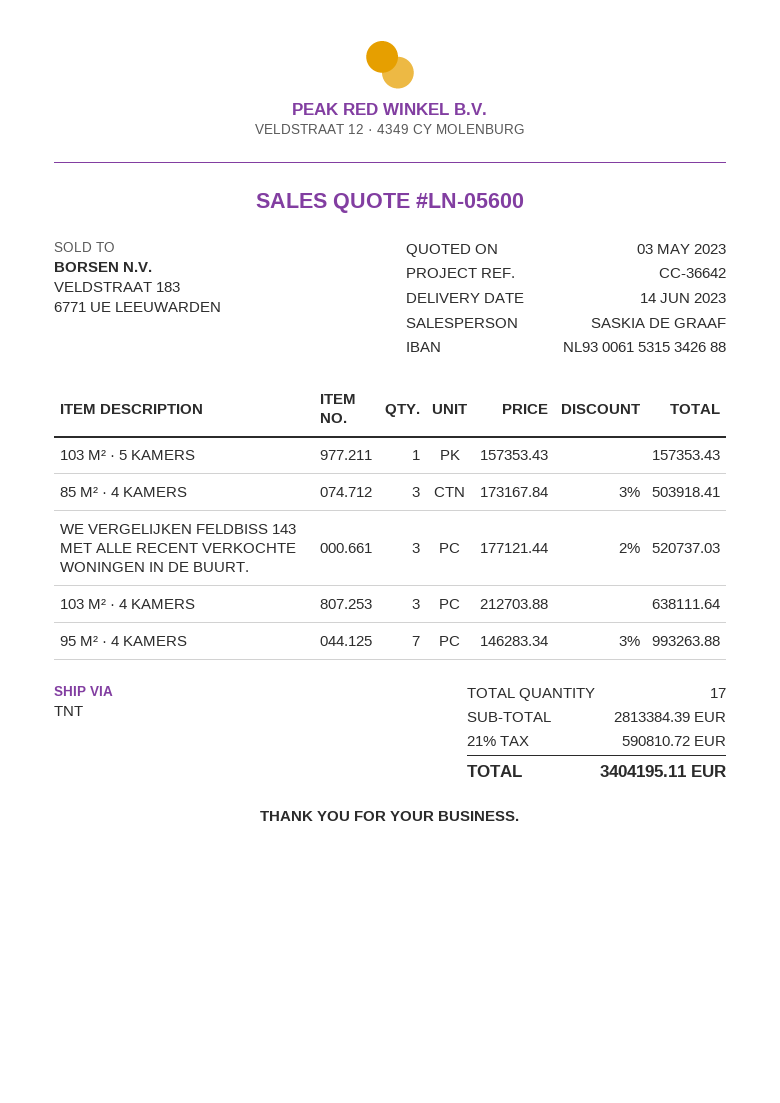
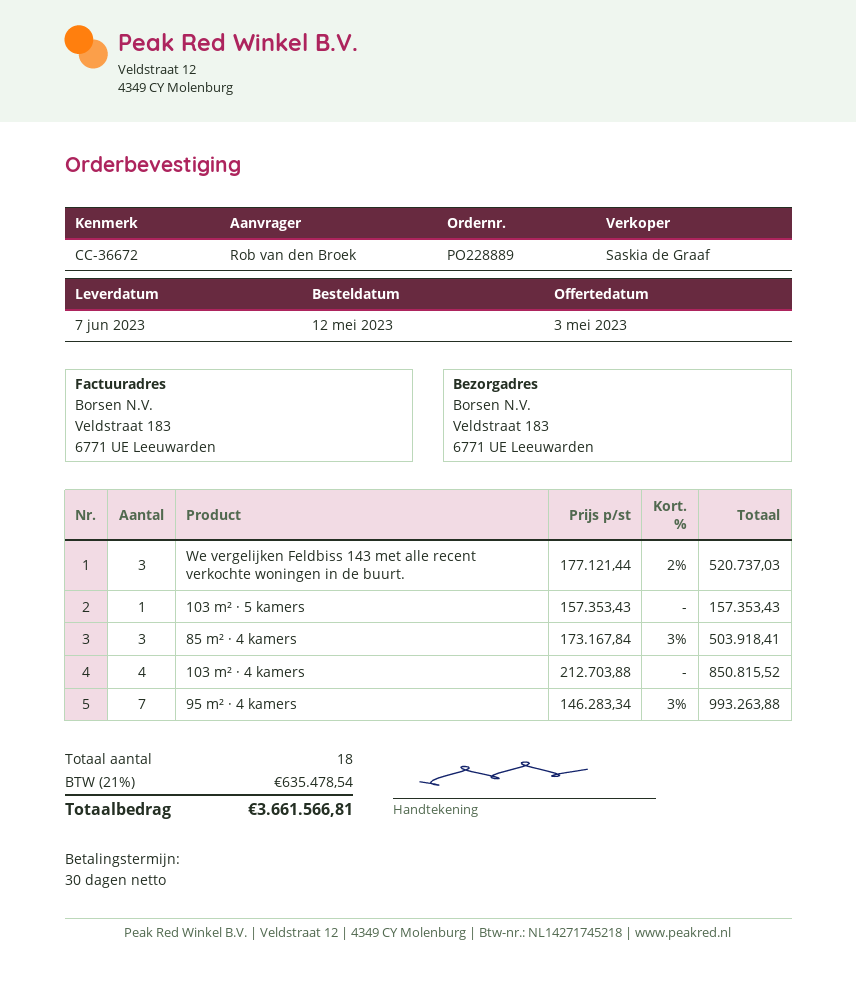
delivery date: 2023-06-14 -> 2023-06-07
reference: CC-36642 -> CC-36672
103 M² · 4 KAMERS: 3 x 212703.88 = 638111.64 -> 4 x 212703.88 = 850815.52
total quantity: 17 -> 18
tax: 21% = 590810.72 -> 21% = 635478.54
total: 3404195.11 -> 3661566.81

